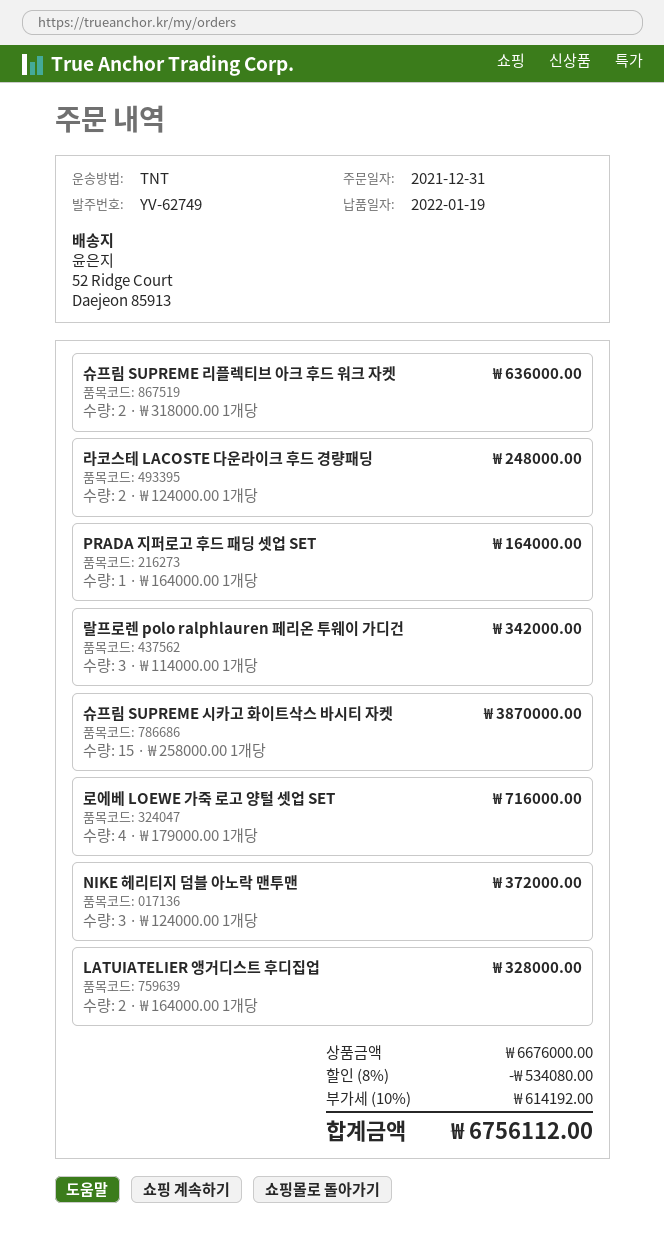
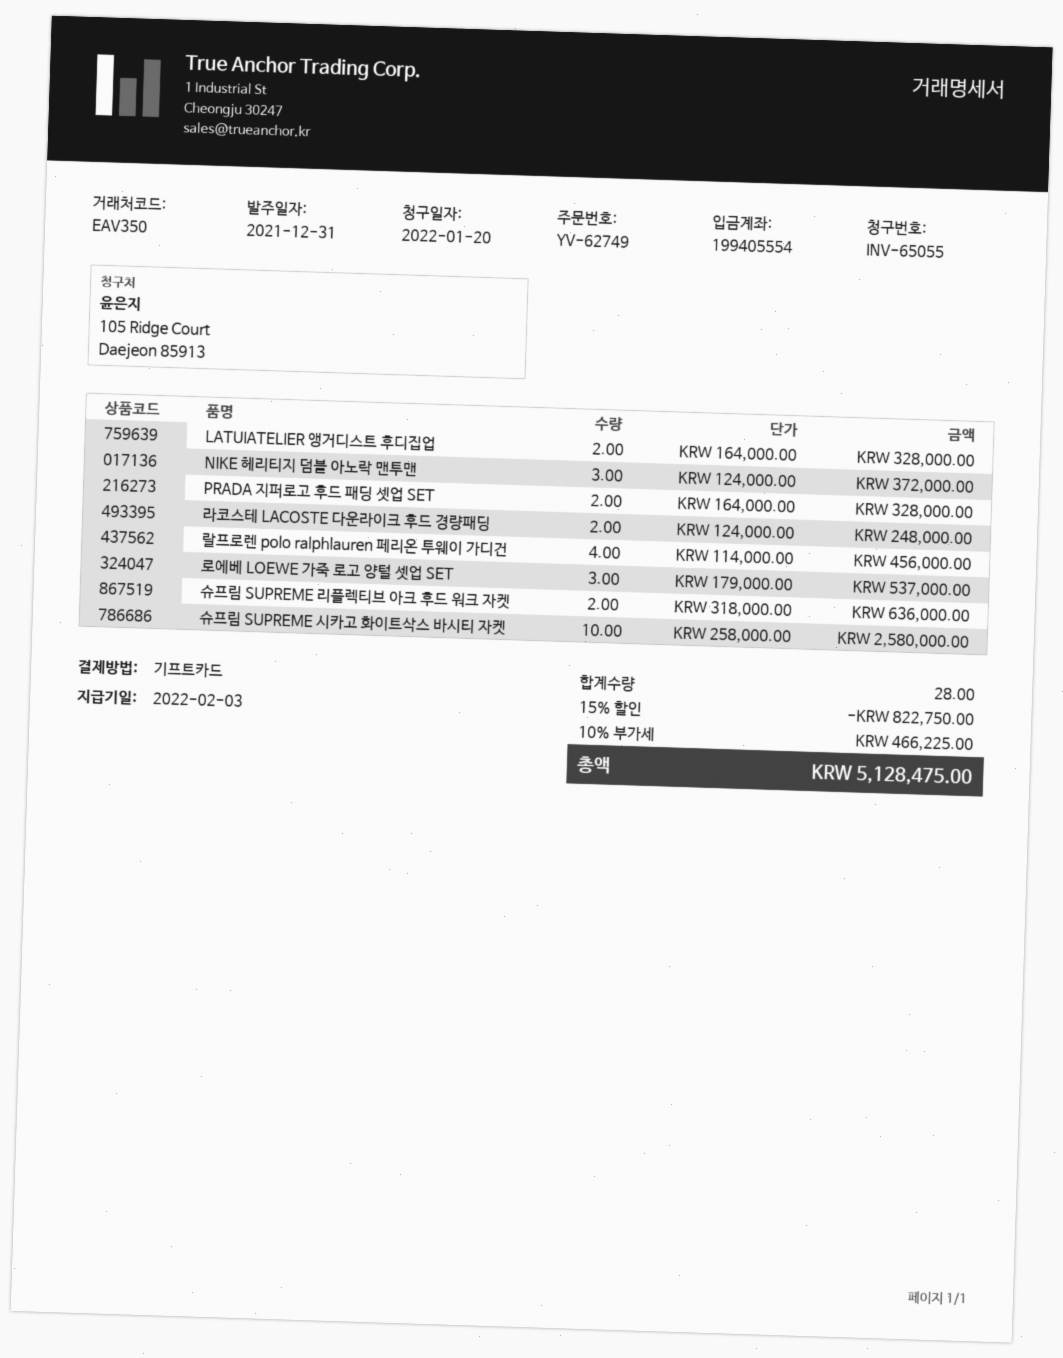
PRADA 지퍼로고 후드 패딩 셋업 SET: 1 x 164000.00 = 164000.00 -> 2 x 164000.00 = 328000.00
랄프로렌 polo ralphlauren 페리온 투웨이 가디건: 3 x 114000.00 = 342000.00 -> 4 x 114000.00 = 456000.00
슈프림 SUPREME 시카고 화이트삭스 바시티 자켓: 15 x 258000.00 = 3870000.00 -> 10 x 258000.00 = 2580000.00
로에베 LOEWE 가죽 로고 양털 셋업 SET: 4 x 179000.00 = 716000.00 -> 3 x 179000.00 = 537000.00
discount: 8% = 534080.00 -> 15% = 822750.00
tax: 10% = 614192.00 -> 10% = 466225.00
total: 6756112.00 -> 5128475.00

